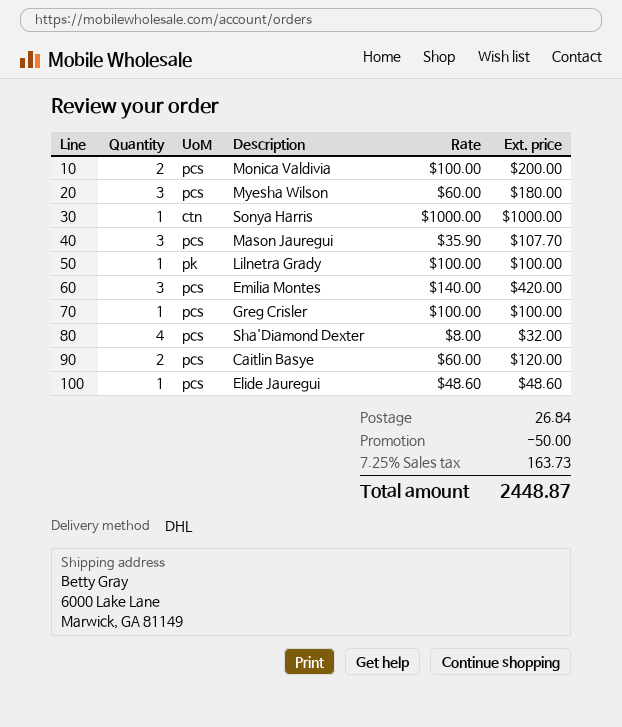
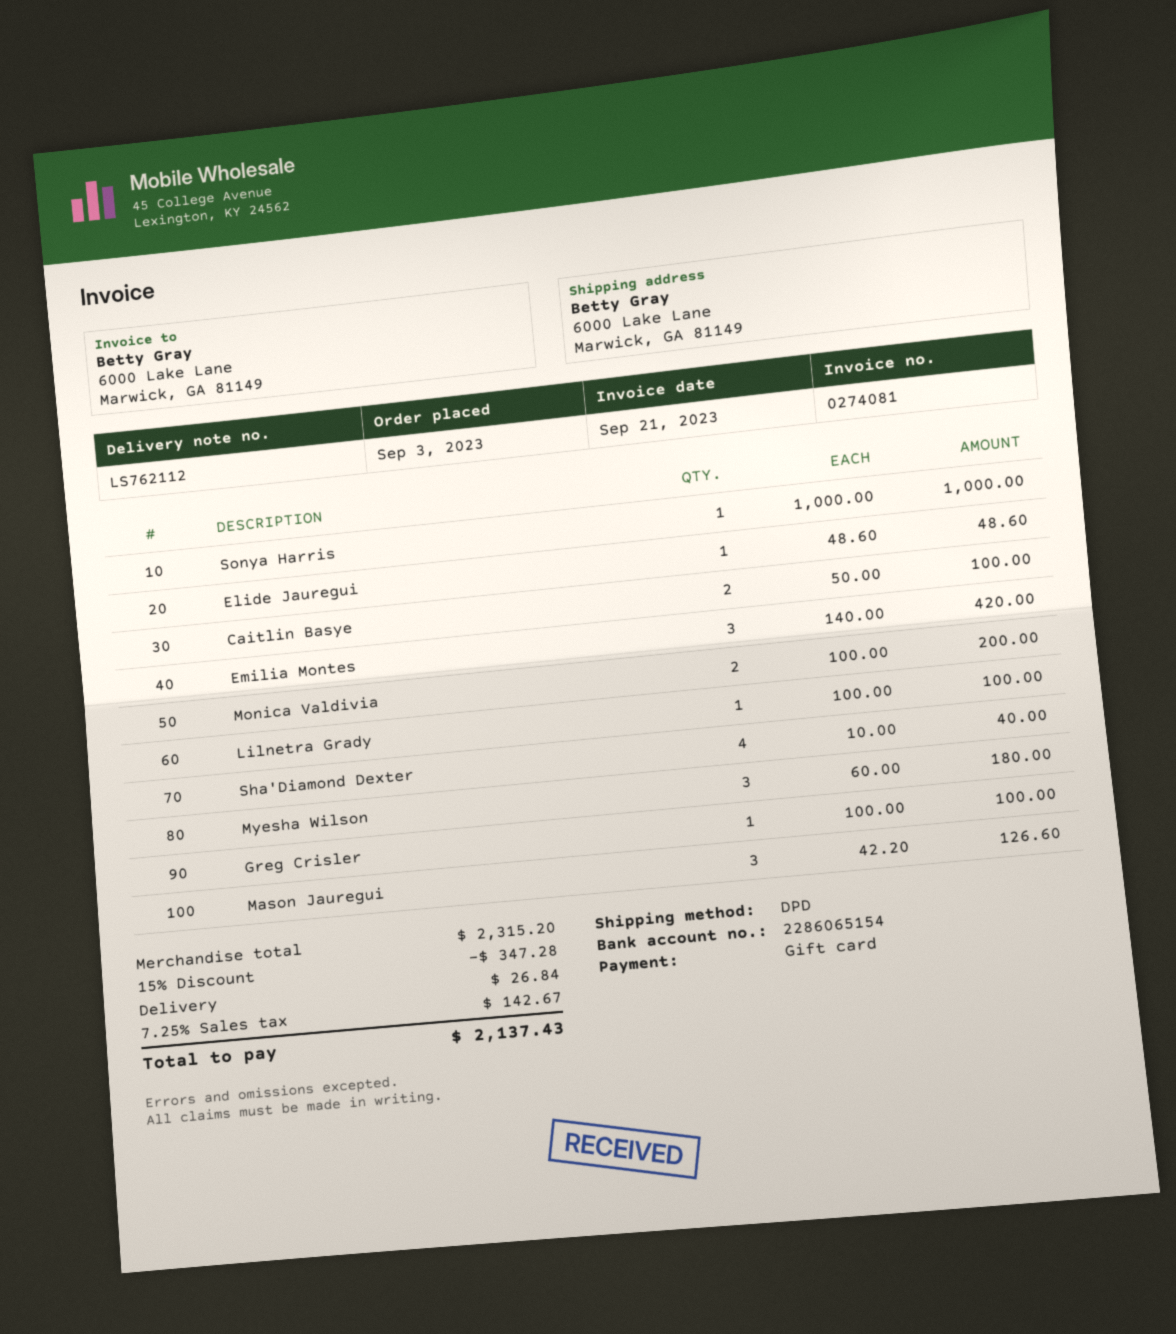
shipping method: DHL -> DPD
Mason Jauregui: 3 x 35.90 = 107.70 -> 3 x 42.20 = 126.60
Sha'Diamond Dexter: 4 x 8.00 = 32.00 -> 4 x 10.00 = 40.00
Caitlin Basye: 2 x 60.00 = 120.00 -> 2 x 50.00 = 100.00
discount: 50.00 -> 347.28
tax: 7.25% = 163.73 -> 7.25% = 142.67
total: 2448.87 -> 2137.43

